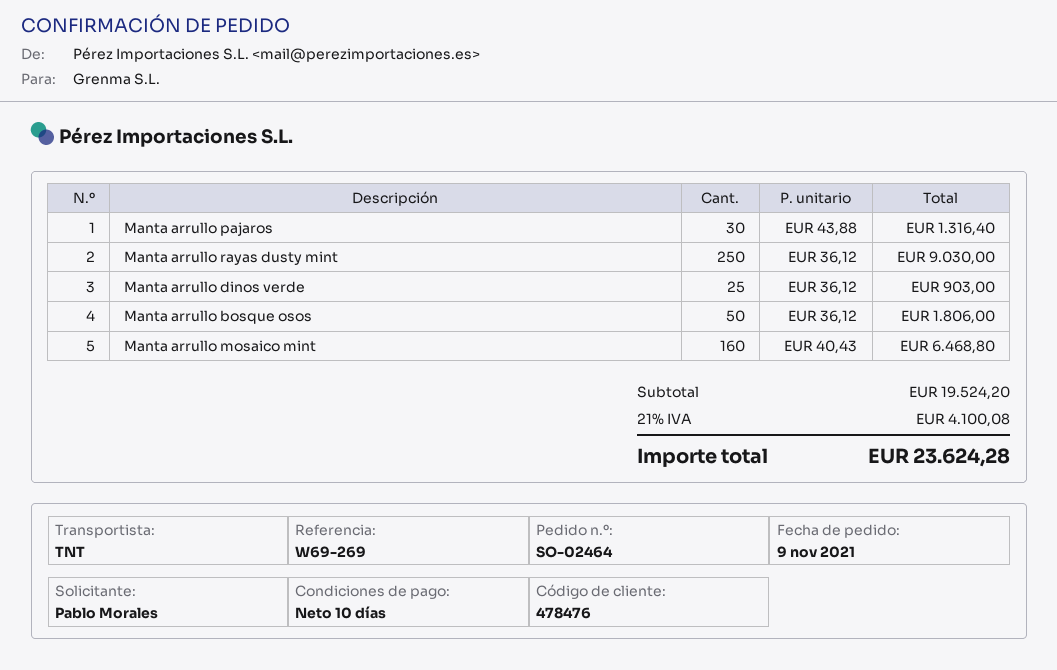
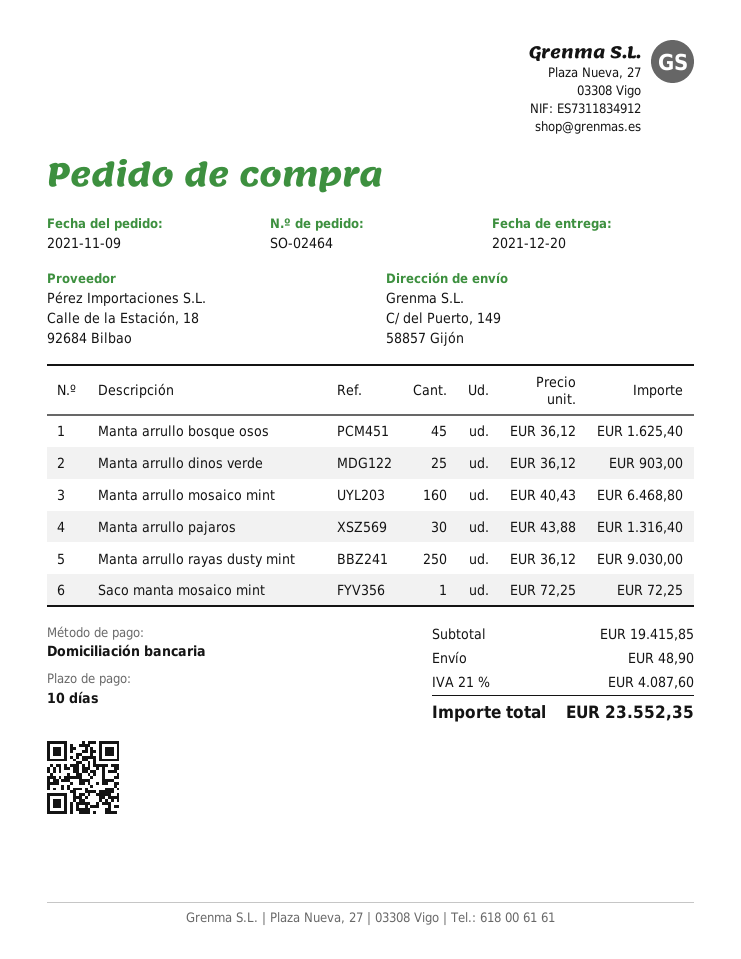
Manta arrullo bosque osos: 50 x 36.12 = 1806.00 -> 45 x 36.12 = 1625.40
Saco manta mosaico mint: none -> 1 x 72.25 = 72.25
subtotal: 19524.20 -> 19415.85
shipping: none -> 48.90
tax: 21% = 4100.08 -> 21% = 4087.60
total: 23624.28 -> 23552.35

